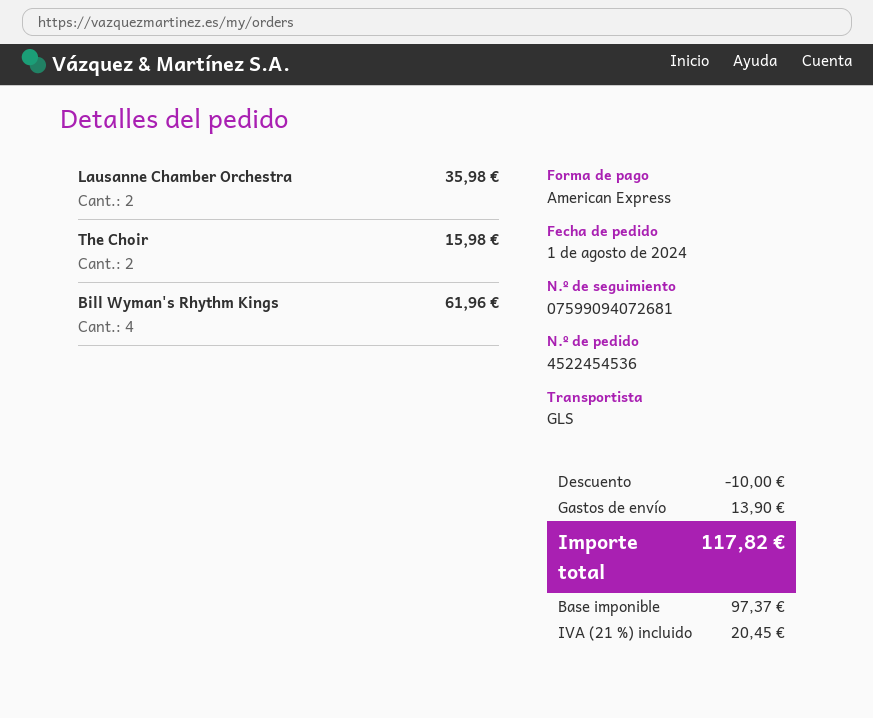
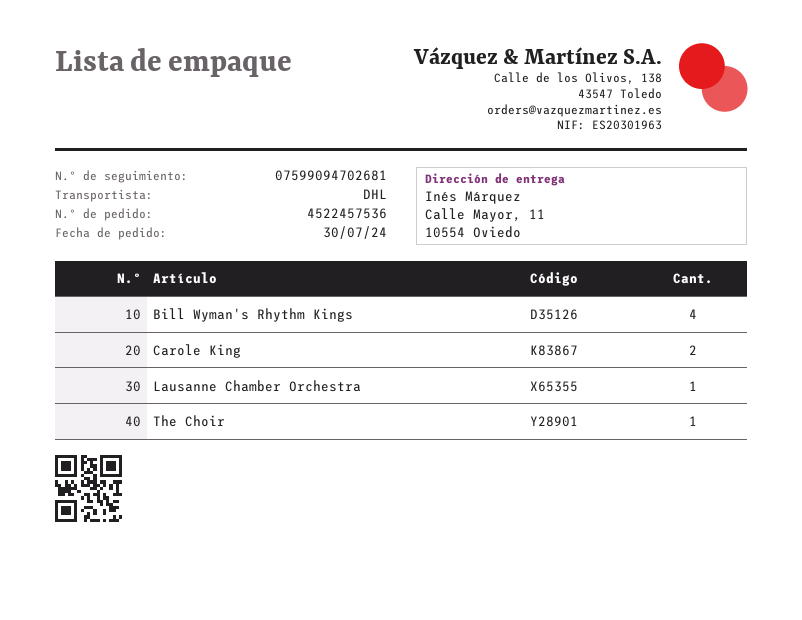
order number: 4522454536 -> 4522457536
order date: 2024-08-01 -> 2024-07-30
shipping method: GLS -> DHL
tracking number: 07599094072681 -> 07599094702681
Lausanne Chamber Orchestra: 2 -> 1
The Choir: 2 -> 1
Carole King: none -> 2

